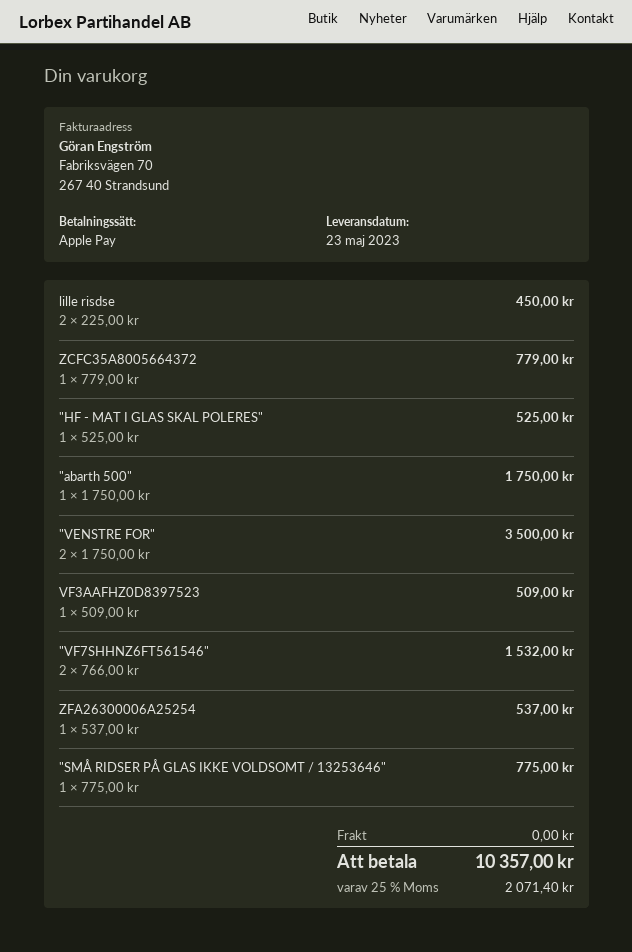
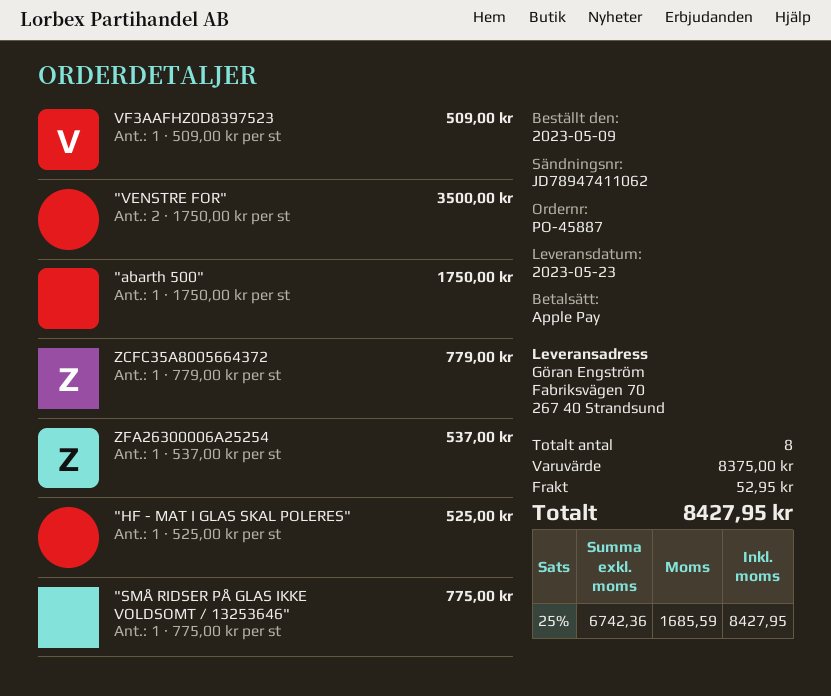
lille risdse: 2 x 225.00 = 450.00 -> none
"VF7SHHNZ6FT561546": 2 x 766.00 = 1532.00 -> none
shipping: 0.00 -> 52.95
tax: 25% = 2071.40 -> 25% = 1685.59
total: 10357.00 -> 8427.95

